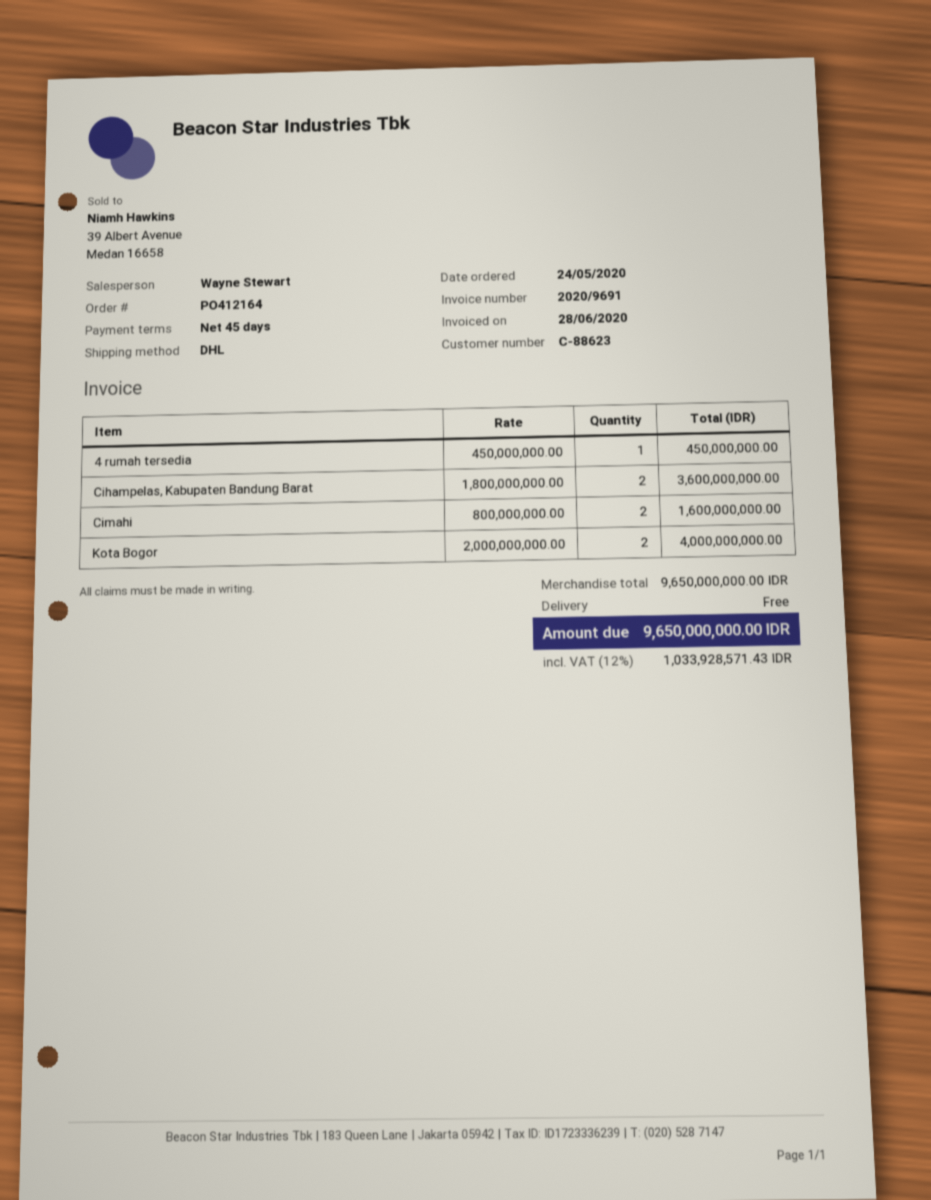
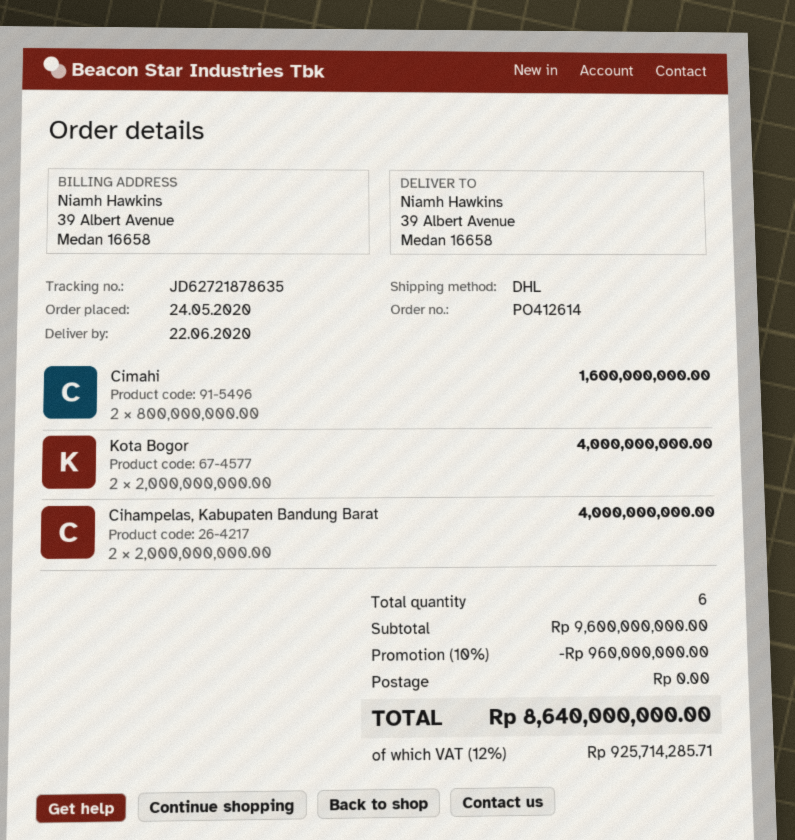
order number: PO412164 -> PO412614
4 rumah tersedia: 1 x 450000000.00 = 450000000.00 -> none
Cihampelas, Kabupaten Bandung Barat: 2 x 1800000000.00 = 3600000000.00 -> 2 x 2000000000.00 = 4000000000.00
subtotal: 9650000000.00 -> 9600000000.00
discount: none -> 10% = 960000000.00
tax: 12% = 1033928571.43 -> 12% = 925714285.71
total: 9650000000.00 -> 8640000000.00

